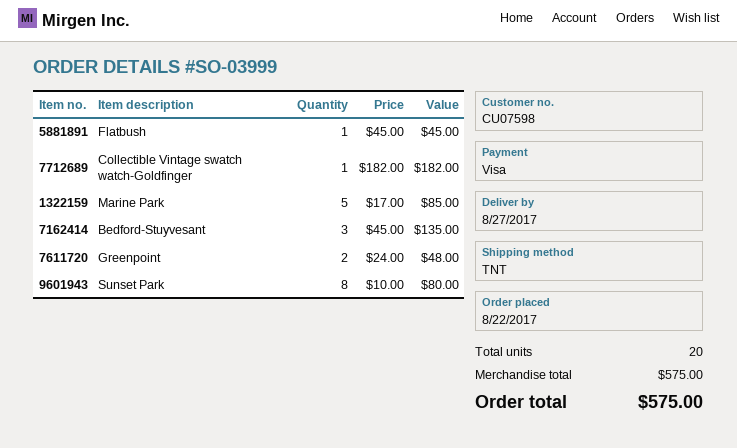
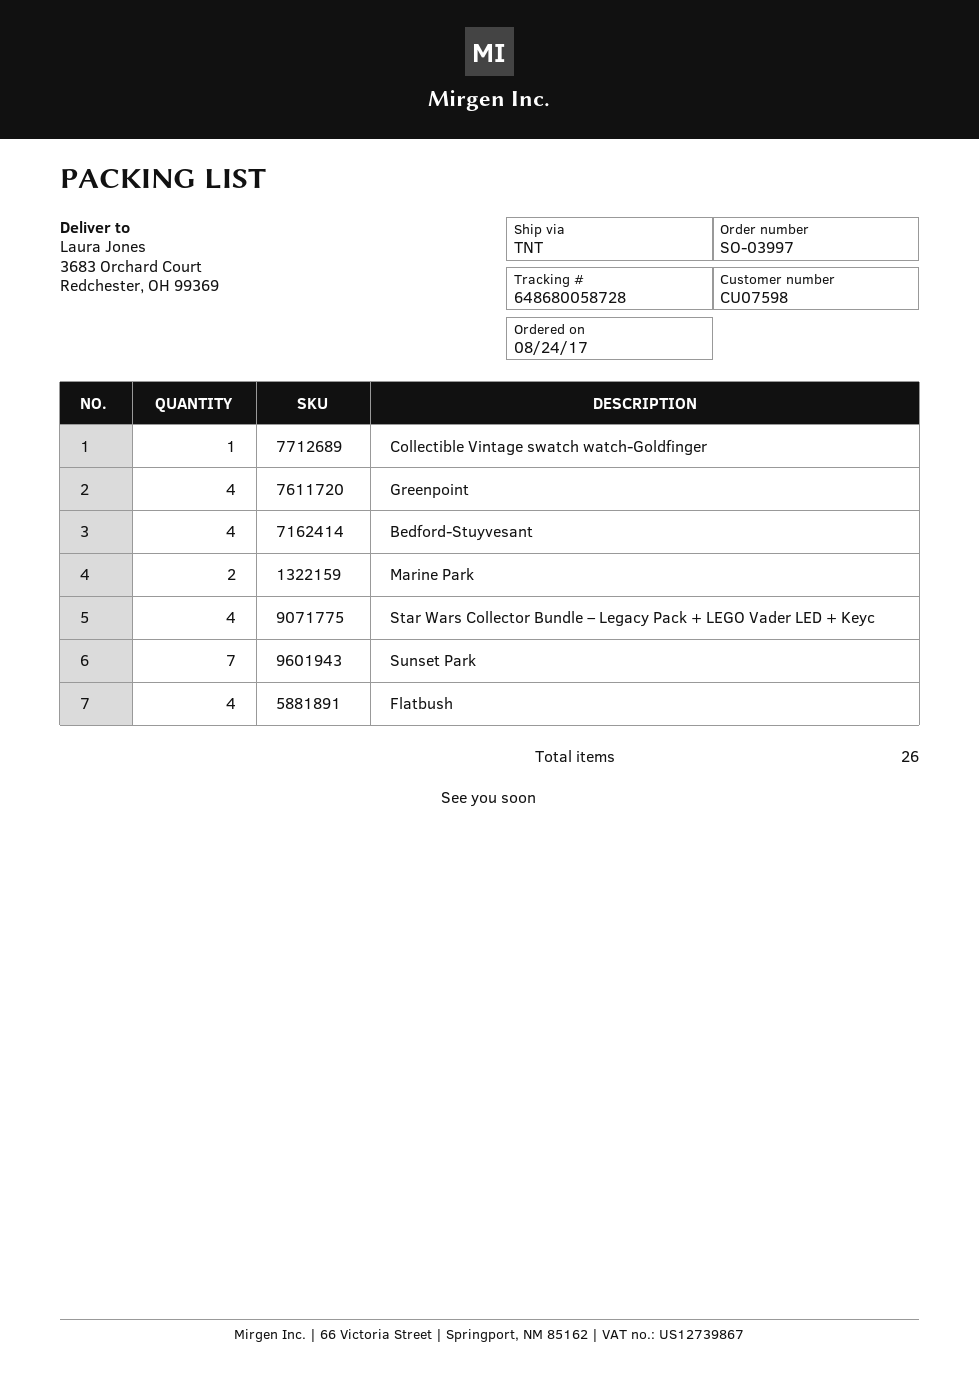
order number: SO-03999 -> SO-03997
order date: 2017-08-22 -> 2017-08-24
Flatbush: 1 -> 4
Marine Park: 5 -> 2
Bedford-Stuyvesant: 3 -> 4
Greenpoint: 2 -> 4
Sunset Park: 8 -> 7
Star Wars Collector Bundle – Legacy Pack + LEGO Vader LED + Keyc: none -> 4
total quantity: 20 -> 26

